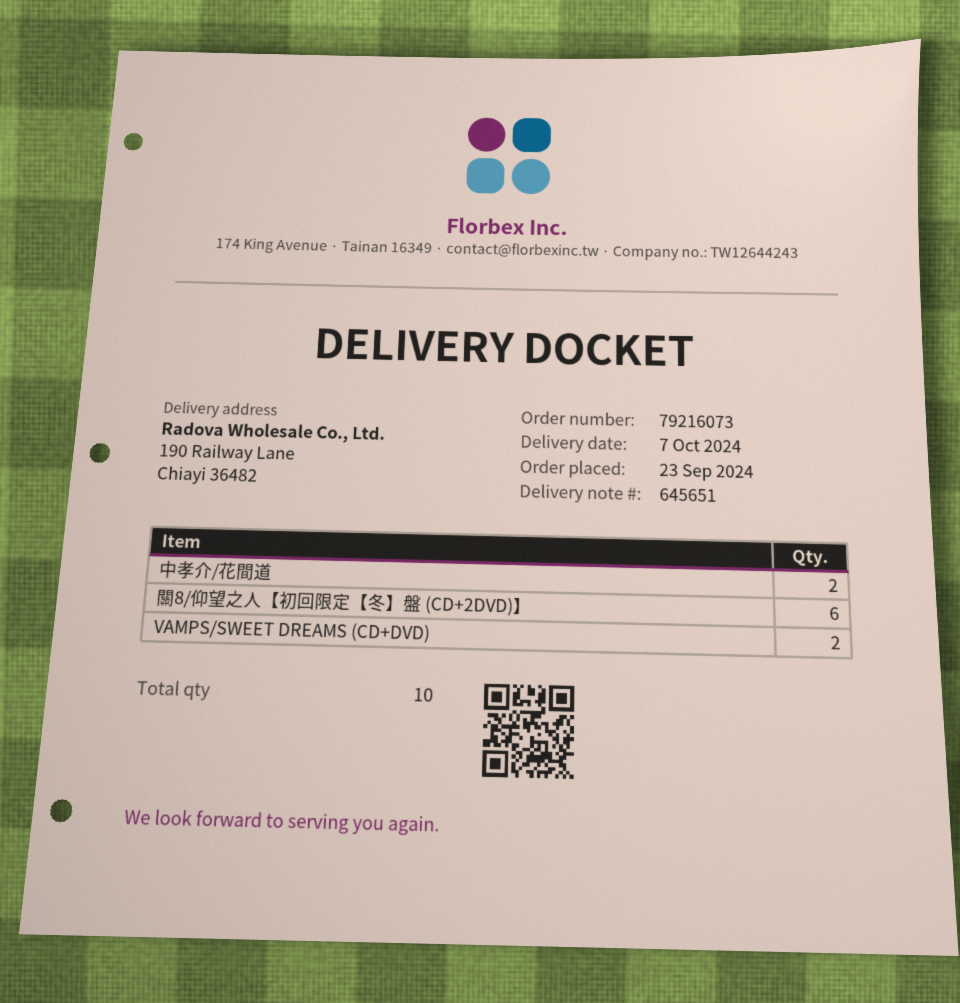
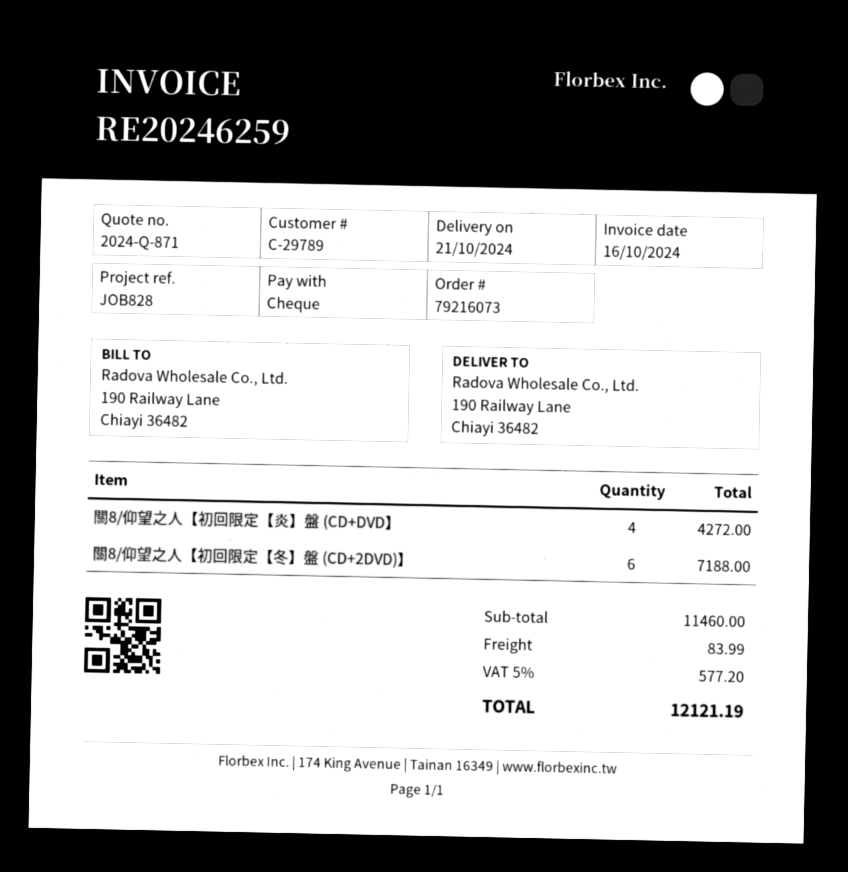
delivery date: 2024-10-07 -> 2024-10-21
中孝介/花間道: 2 -> none
VAMPS/SWEET DREAMS (CD+DVD): 2 -> none
關8/仰望之人【初回限定【炎】盤 (CD+DVD】: none -> 4

